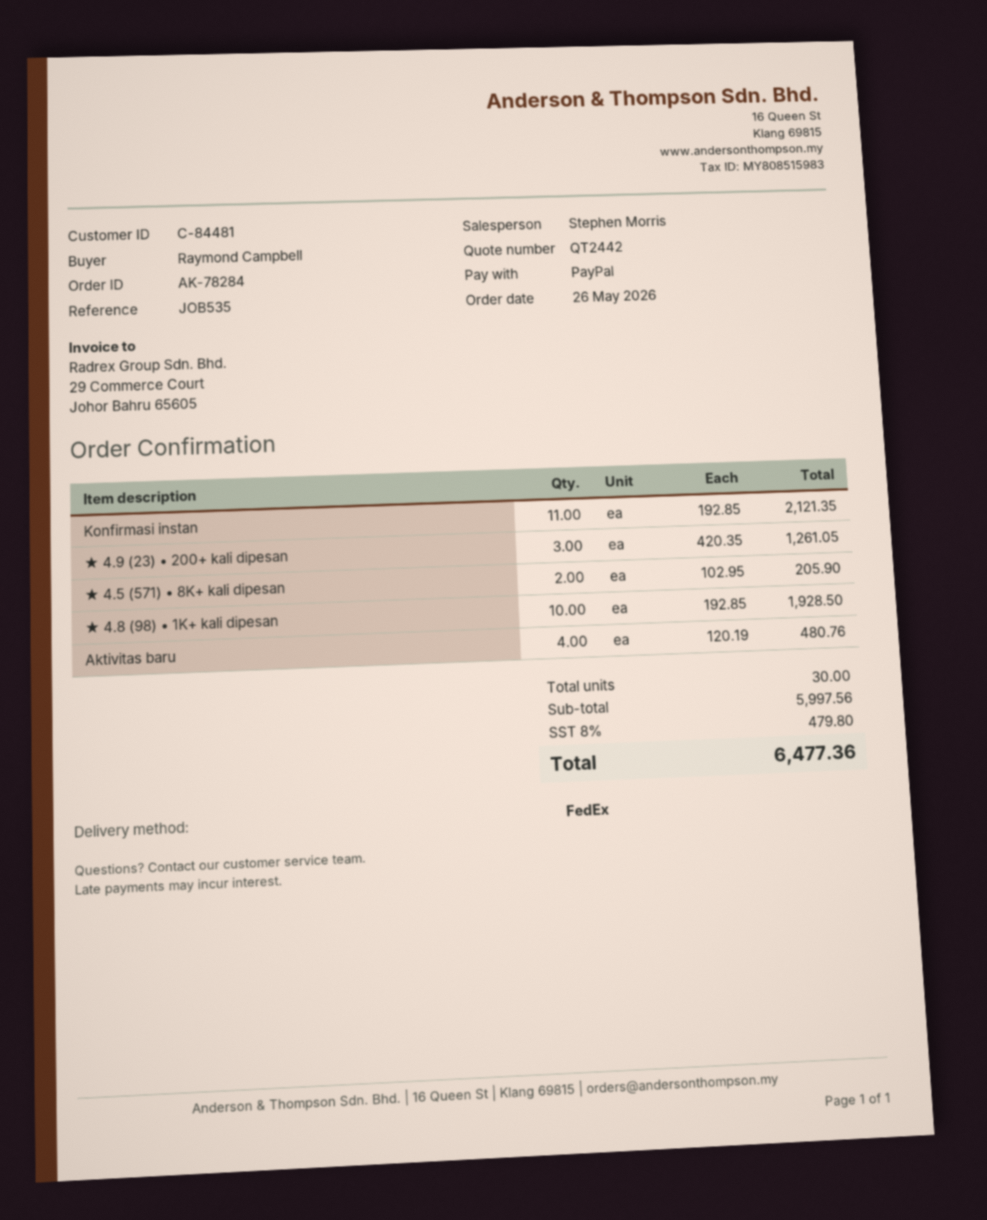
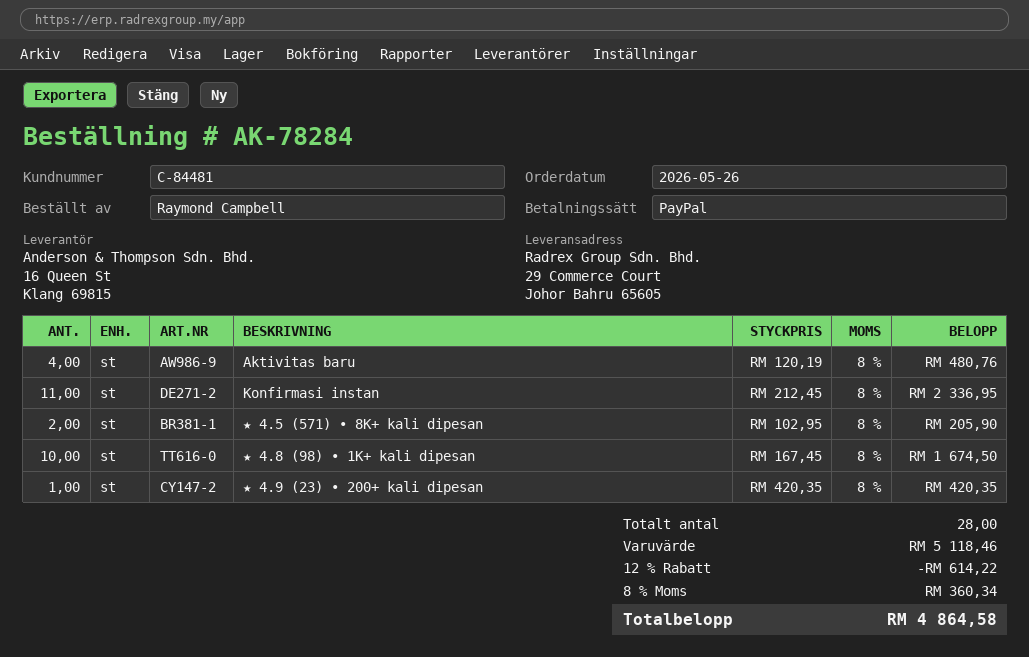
Konfirmasi instan: 11 x 192.85 = 2121.35 -> 11 x 212.45 = 2336.95
★ 4.9 (23) • 200+ kali dipesan: 3 x 420.35 = 1261.05 -> 1 x 420.35 = 420.35
★ 4.8 (98) • 1K+ kali dipesan: 10 x 192.85 = 1928.50 -> 10 x 167.45 = 1674.50
total quantity: 30 -> 28
subtotal: 5997.56 -> 5118.46
discount: none -> 12% = 614.22
tax: 8% = 479.80 -> 8% = 360.34
total: 6477.36 -> 4864.58

